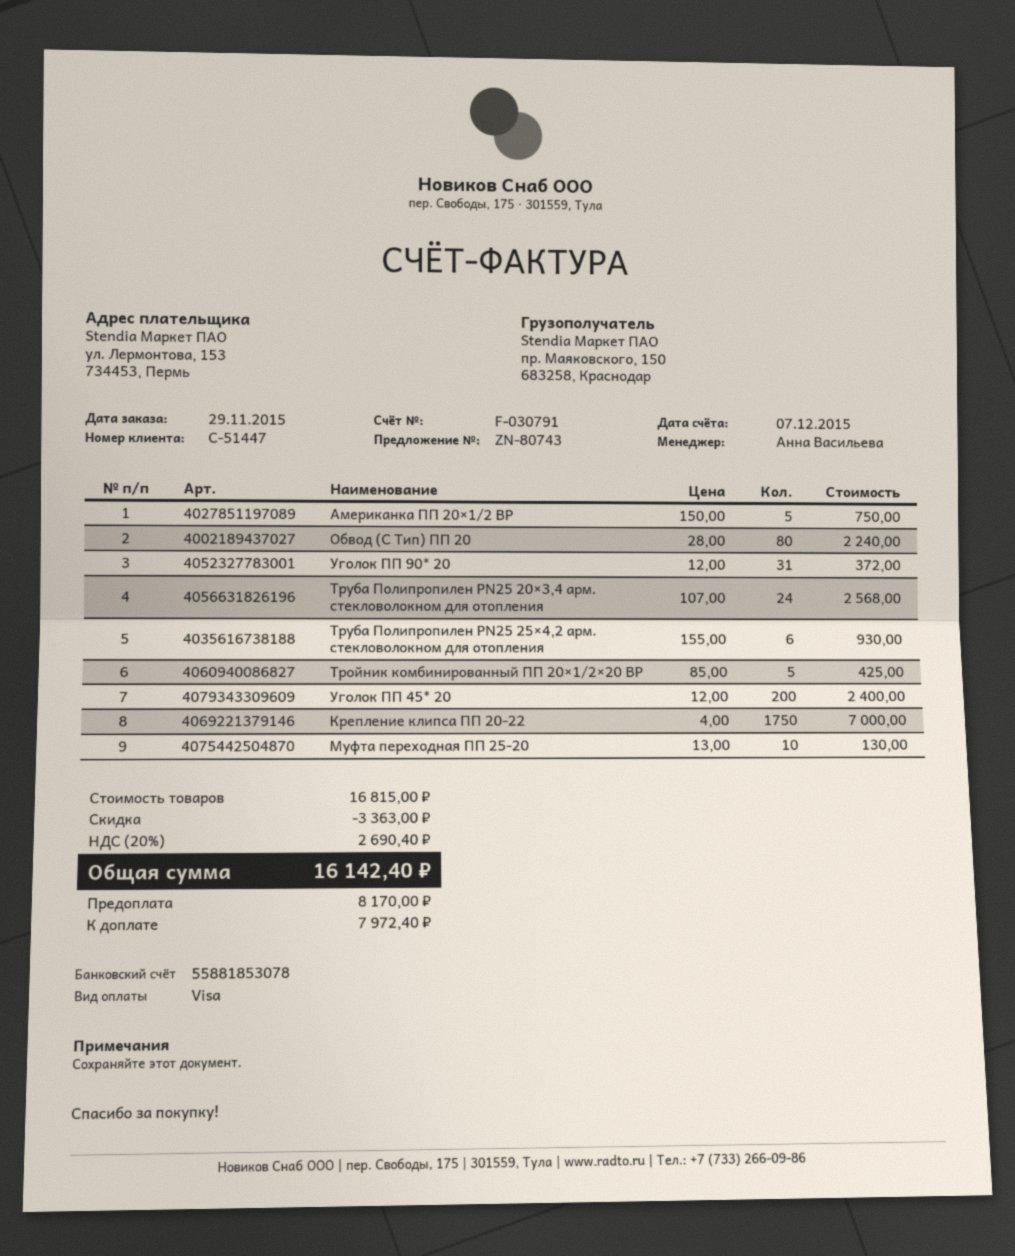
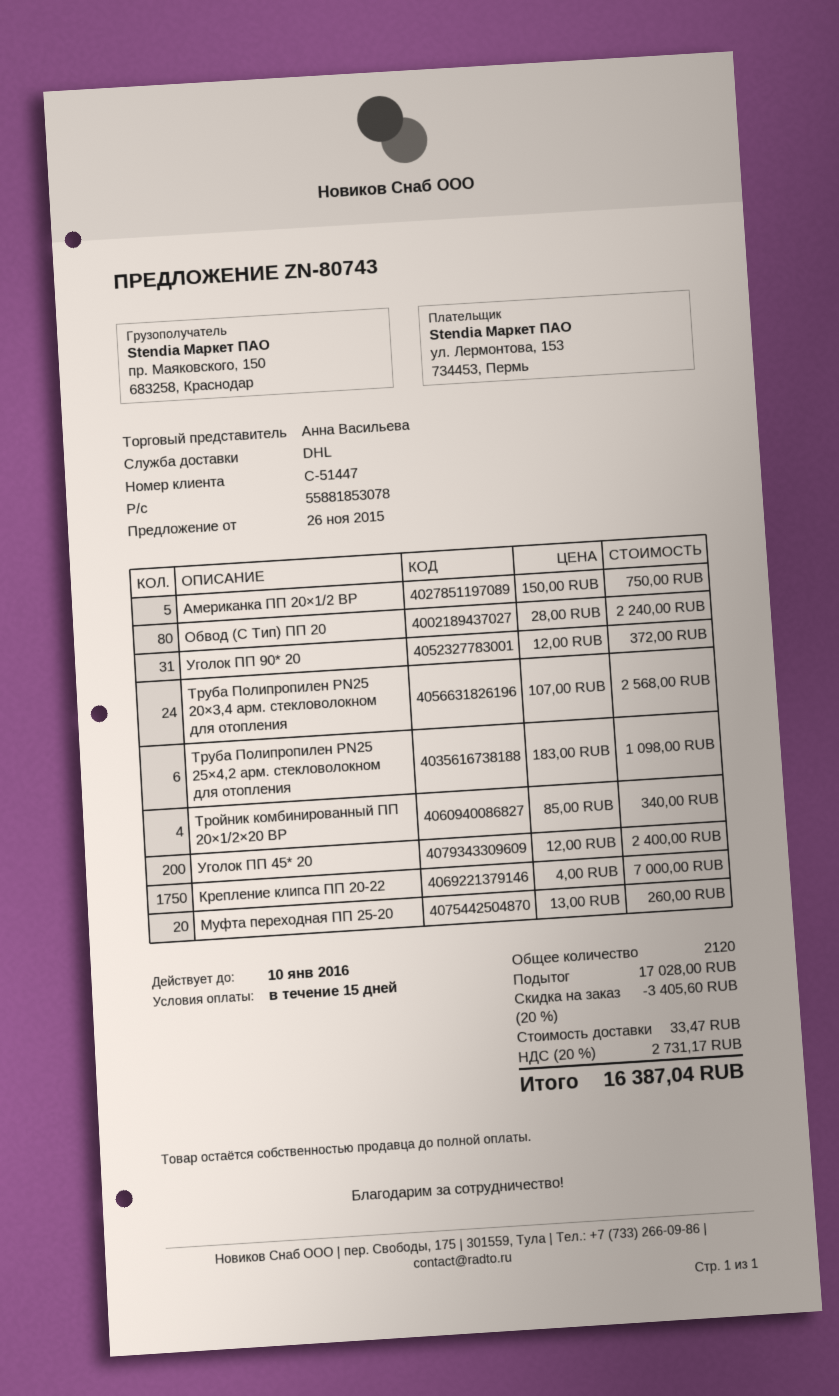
Труба Полипропилен PN25 25×4,2 арм. стекловолокном для отопления: 6 x 155.00 = 930.00 -> 6 x 183.00 = 1098.00
Тройник комбинированный ПП 20×1/2×20 ВР: 5 x 85.00 = 425.00 -> 4 x 85.00 = 340.00
Муфта переходная ПП 25-20: 10 x 13.00 = 130.00 -> 20 x 13.00 = 260.00
subtotal: 16815.00 -> 17028.00
discount: 3363.00 -> 3405.60
shipping: none -> 33.47
tax: 20% = 2690.40 -> 20% = 2731.17
total: 16142.40 -> 16387.04

